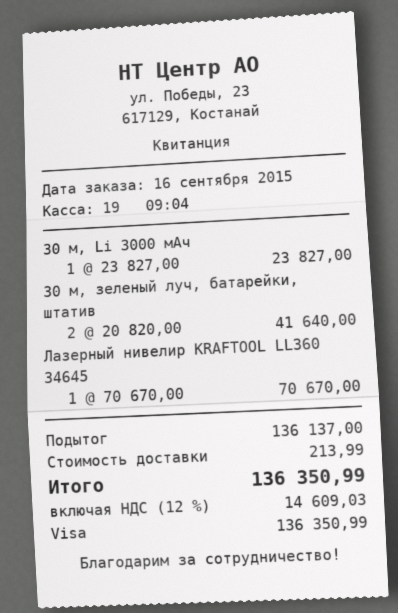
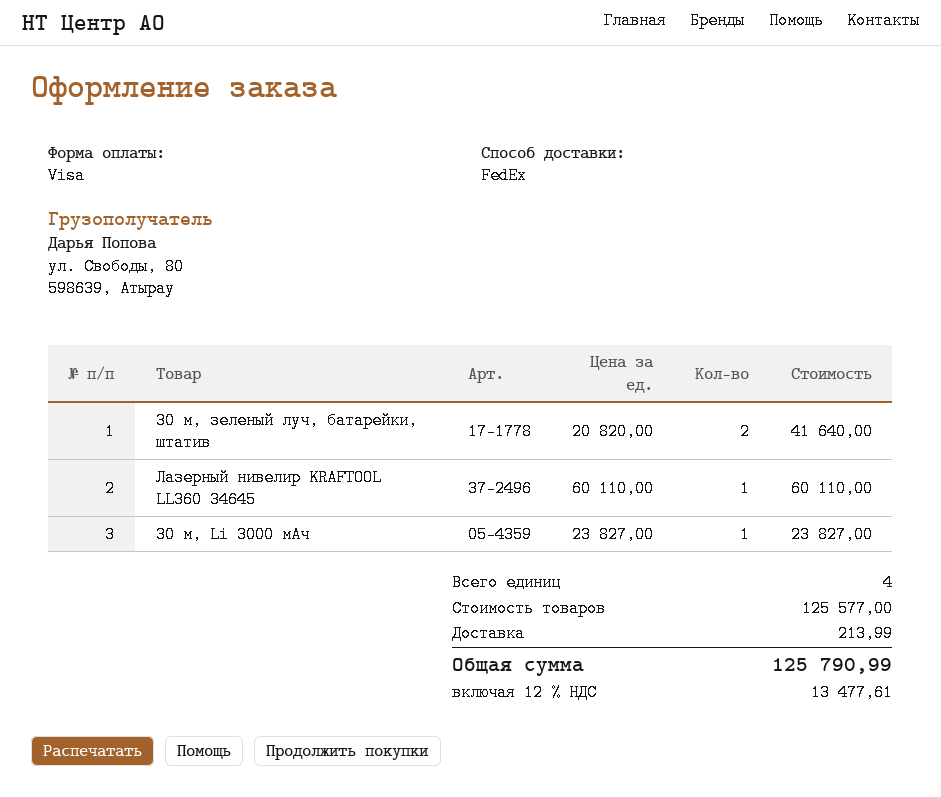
Лазерный нивелир KRAFTOOL LL360 34645: 1 x 70670.00 = 70670.00 -> 1 x 60110.00 = 60110.00
subtotal: 136137.00 -> 125577.00
tax: 12% = 14609.03 -> 12% = 13477.61
total: 136350.99 -> 125790.99

